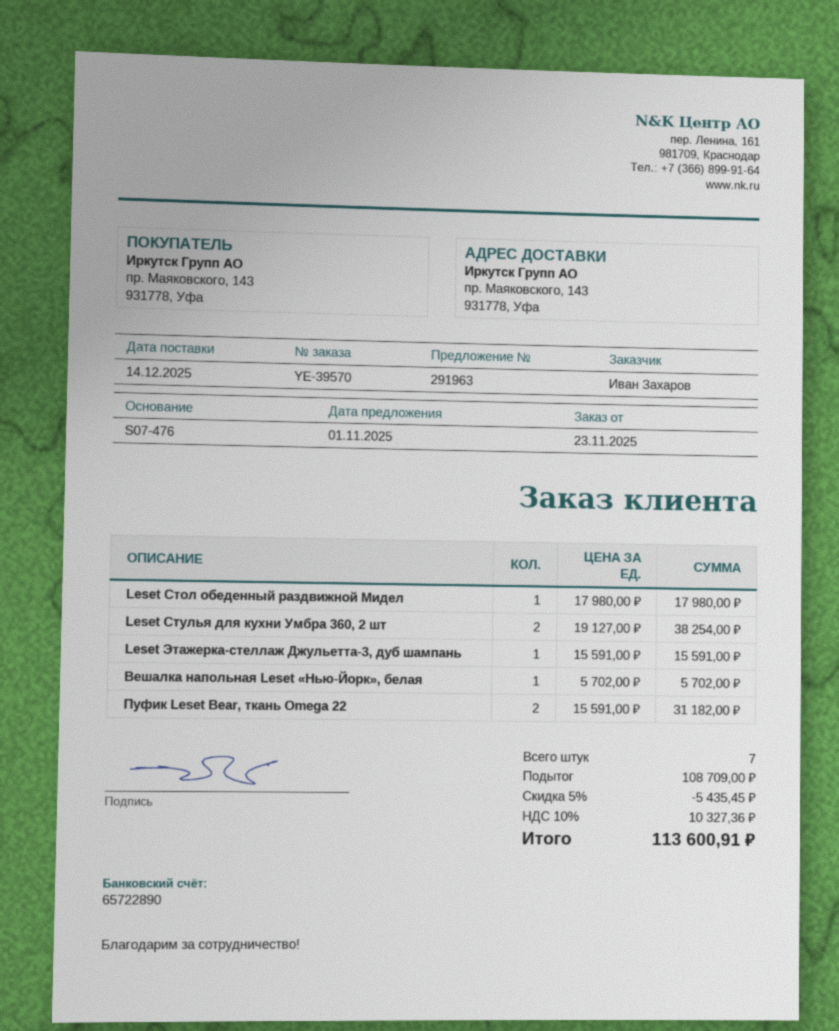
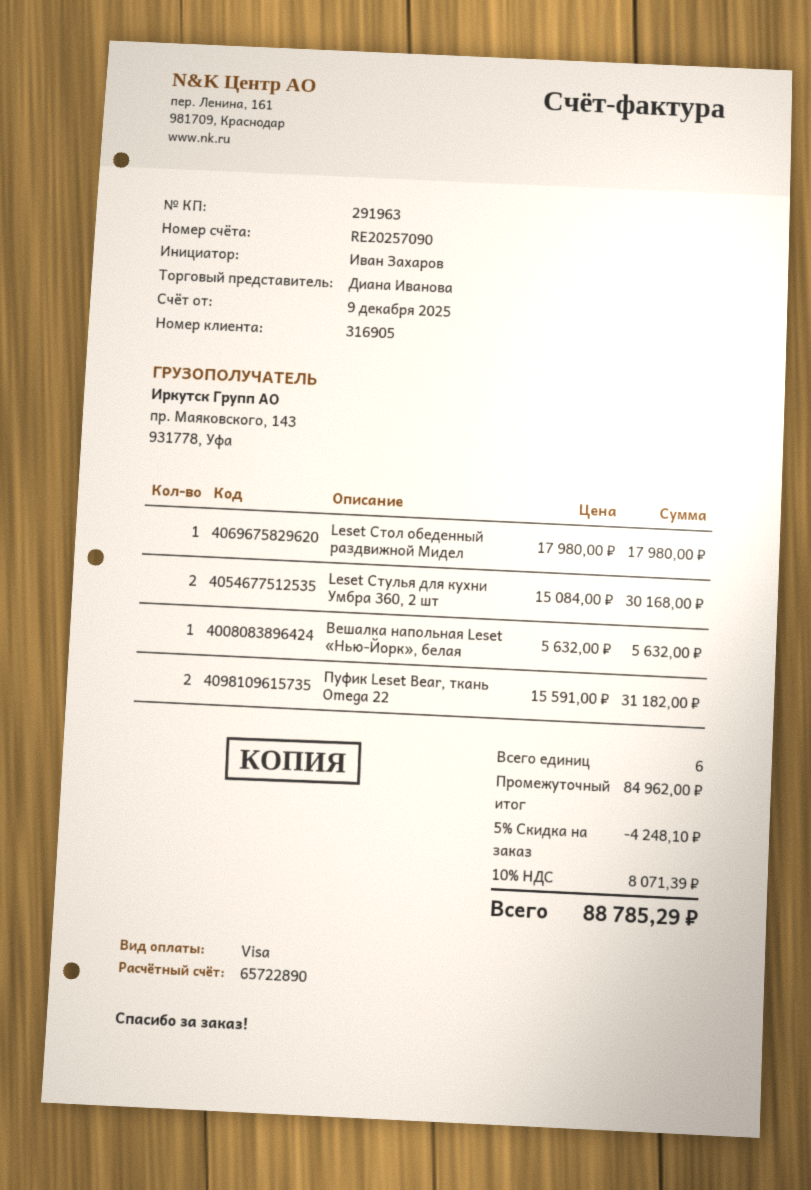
Leset Стулья для кухни Умбра 360, 2 шт: 2 x 19127.00 = 38254.00 -> 2 x 15084.00 = 30168.00
Leset Этажерка-стеллаж Джульетта-3, дуб шампань: 1 x 15591.00 = 15591.00 -> none
Вешалка напольная Leset «Нью-Йорк», белая: 1 x 5702.00 = 5702.00 -> 1 x 5632.00 = 5632.00
total quantity: 7 -> 6
subtotal: 108709.00 -> 84962.00
discount: 5% = 5435.45 -> 5% = 4248.10
tax: 10% = 10327.36 -> 10% = 8071.39
total: 113600.91 -> 88785.29

